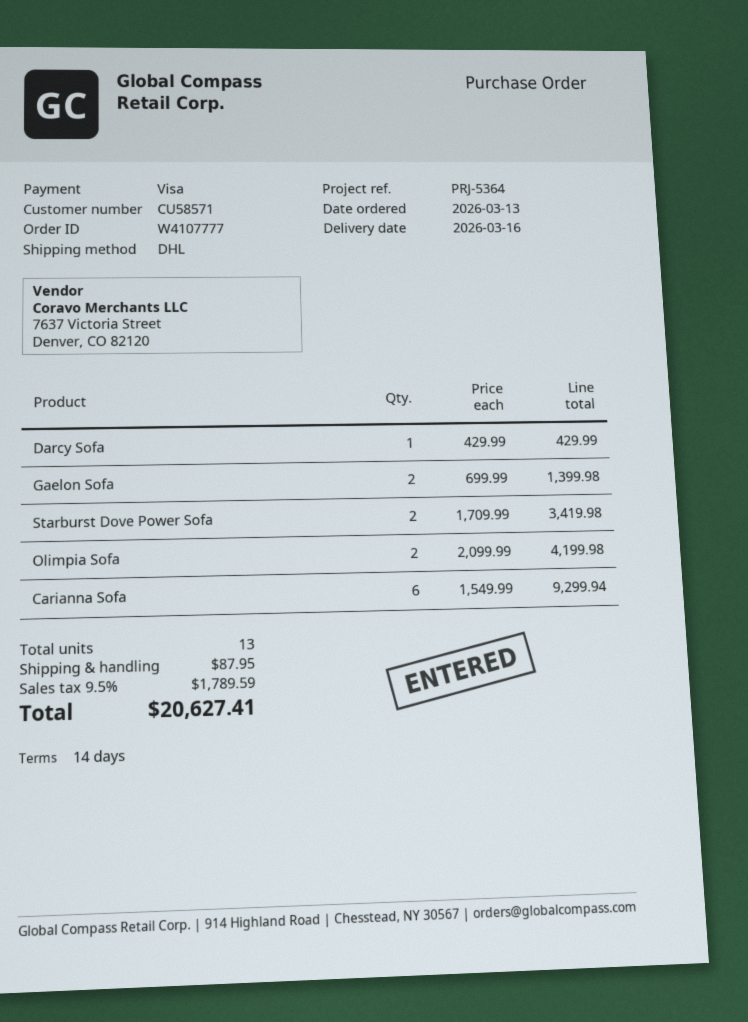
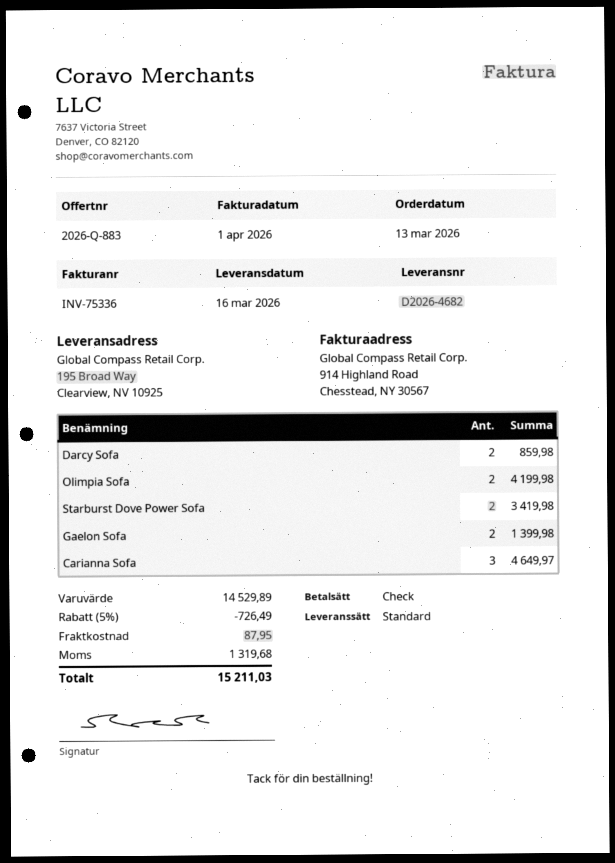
payment method: Visa -> cheque
shipping method: DHL -> standard
Darcy Sofa: 1 for 429.99 -> 2 for 859.98
Carianna Sofa: 6 for 9299.94 -> 3 for 4649.97
discount: none -> 5% = 726.49
tax: 1789.59 -> 1319.68
total: 20627.41 -> 15211.03

